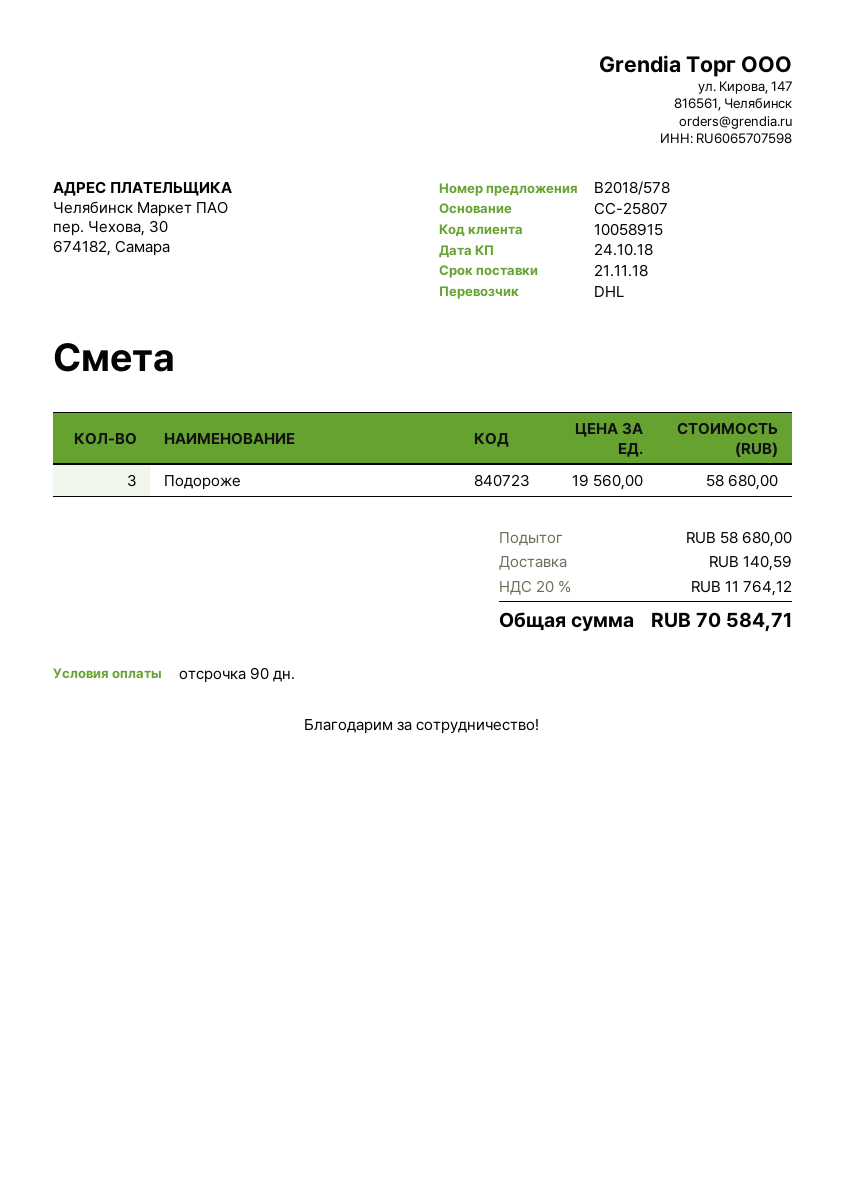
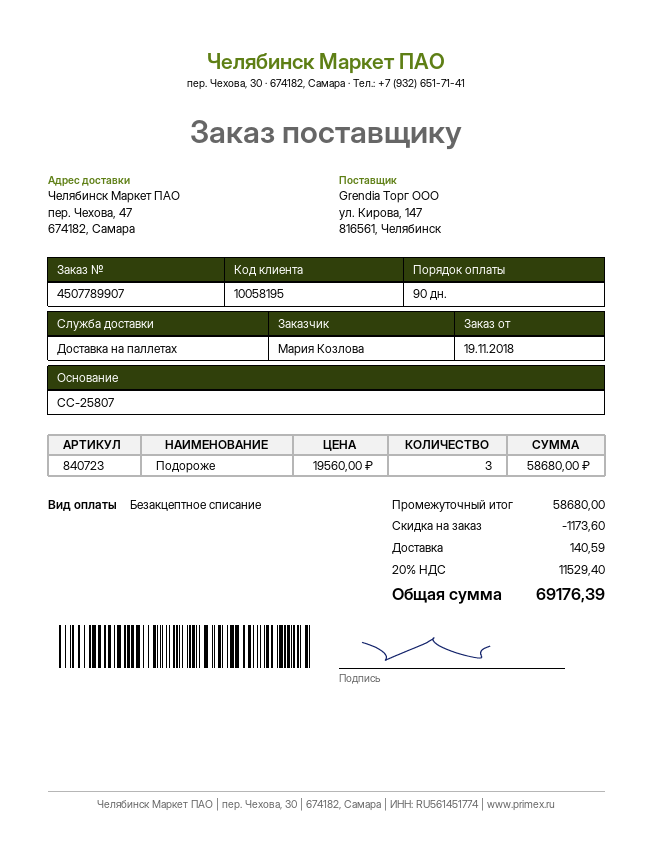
customer number: 10058915 -> 10058195
shipping method: DHL -> pallet freight
discount: none -> 1173.60
tax: 20% = 11764.12 -> 20% = 11529.40
total: 70584.71 -> 69176.39

